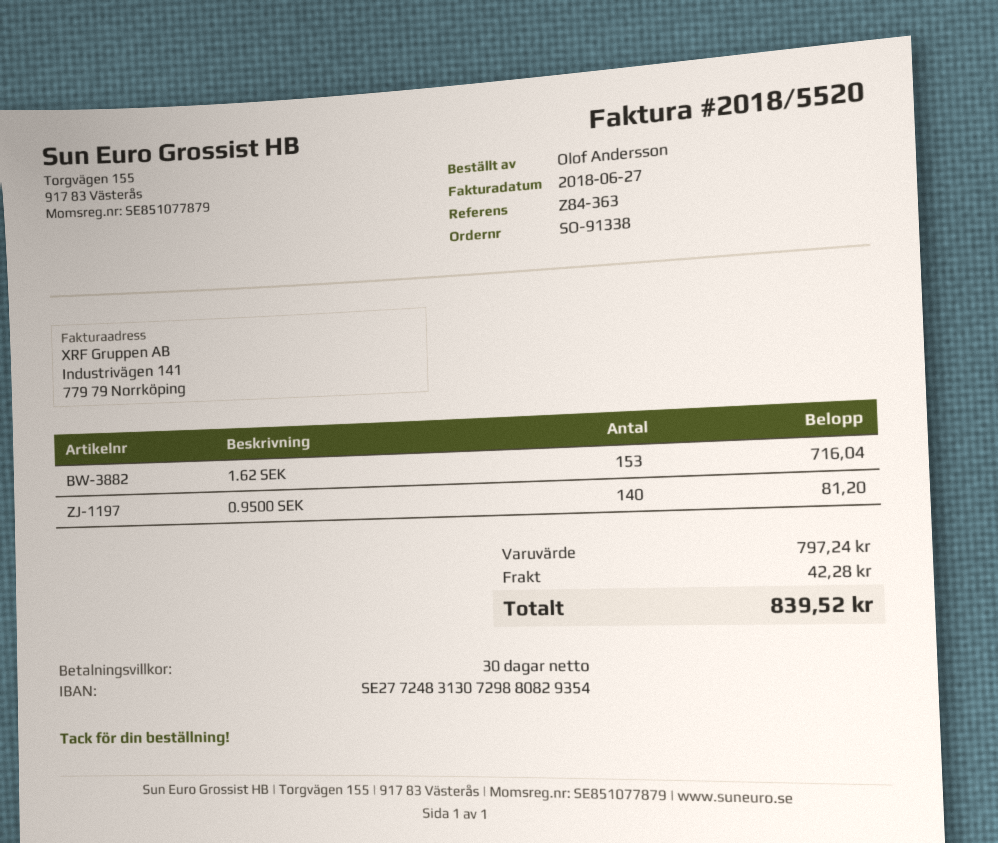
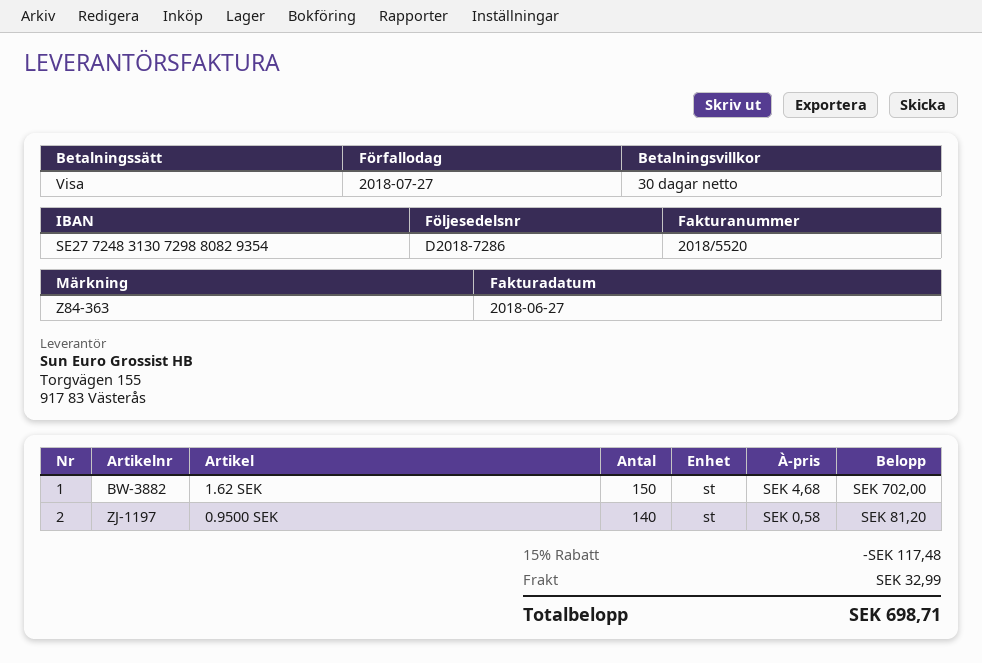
1.62 SEK: 153 for 716.04 -> 150 for 702.00
discount: none -> 15% = 117.48
shipping: 42.28 -> 32.99
total: 839.52 -> 698.71

